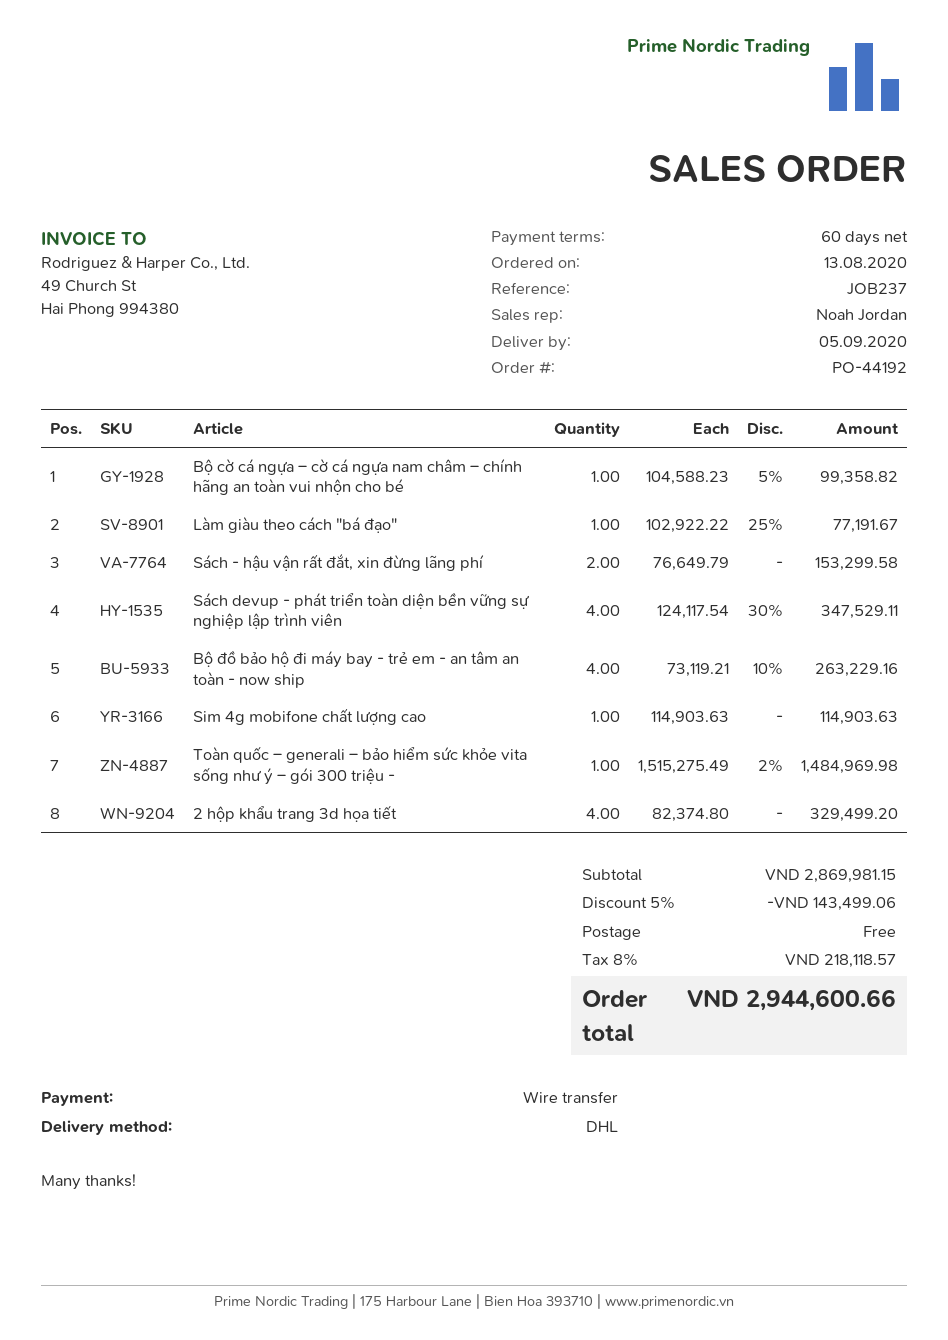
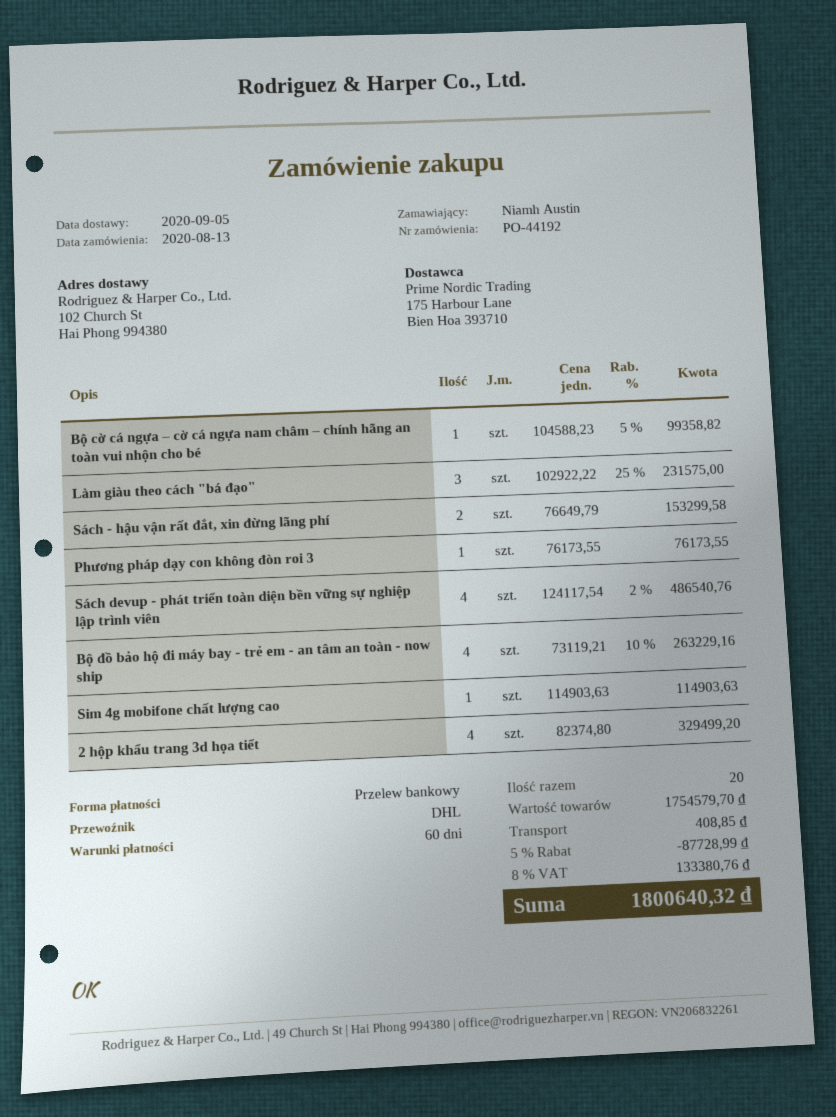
Làm giàu theo cách "bá đạo": 1 x 102922.22 - 25% = 77191.67 -> 3 x 102922.22 - 25% = 231575.00
Sách devup - phát triển toàn diện bền vững sự nghiệp lập trình viên: 4 x 124117.54 - 30% = 347529.11 -> 4 x 124117.54 - 2% = 486540.76
Toàn quốc – generali – bảo hiểm sức khỏe vita sống như ý – gói 300 triệu -: 1 x 1515275.49 - 2% = 1484969.98 -> none
Phương pháp dạy con không đòn roi 3: none -> 1 x 76173.55 = 76173.55
subtotal: 2869981.15 -> 1754579.70
discount: 5% = 143499.06 -> 5% = 87728.99
shipping: 0.00 -> 408.85
tax: 8% = 218118.57 -> 8% = 133380.76
total: 2944600.66 -> 1800640.32

